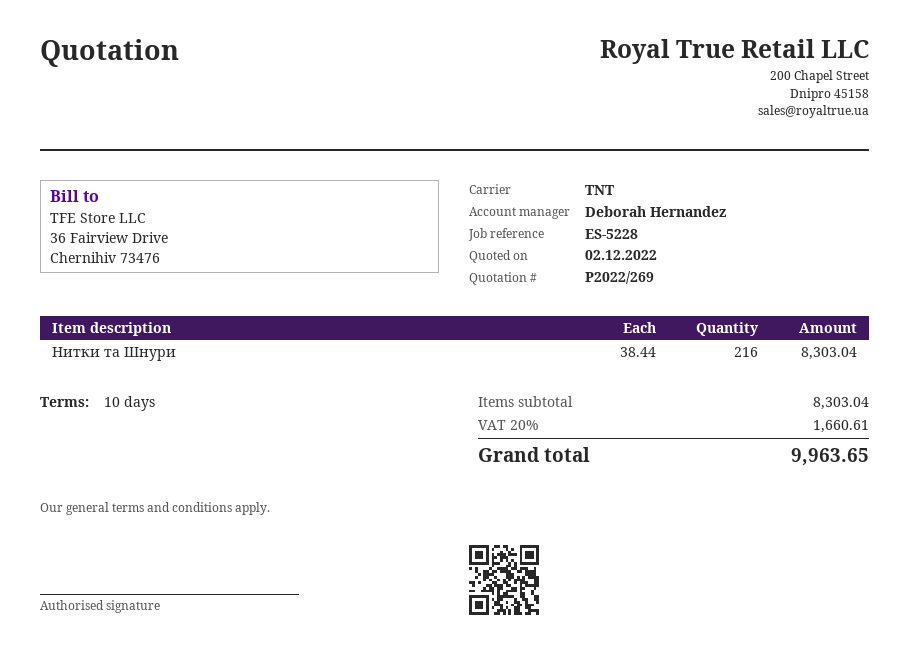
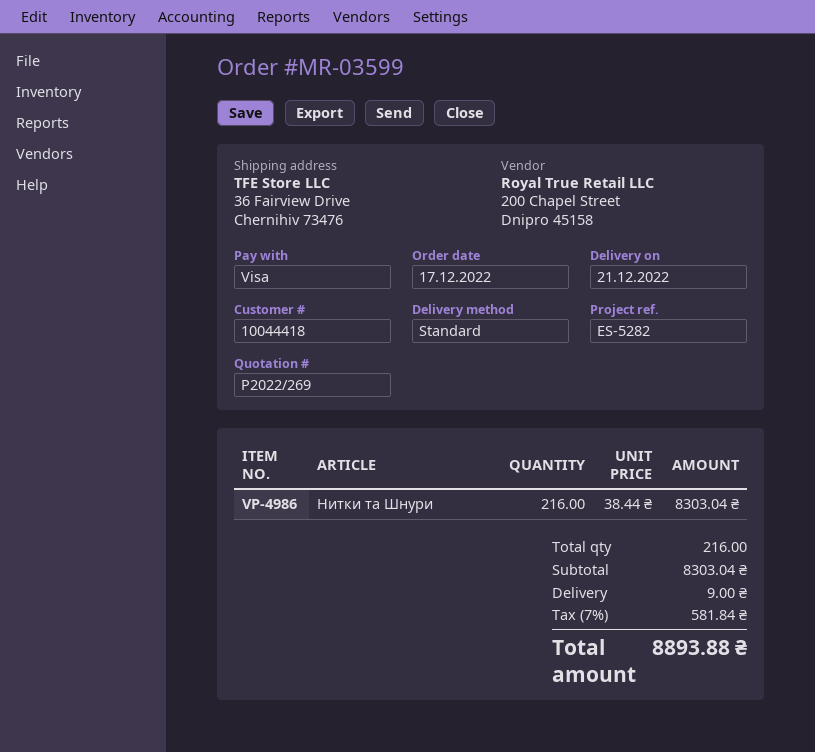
reference: ES-5228 -> ES-5282
shipping method: TNT -> standard
shipping: none -> 9.00
tax: 20% = 1660.61 -> 7% = 581.84
total: 9963.65 -> 8893.88

